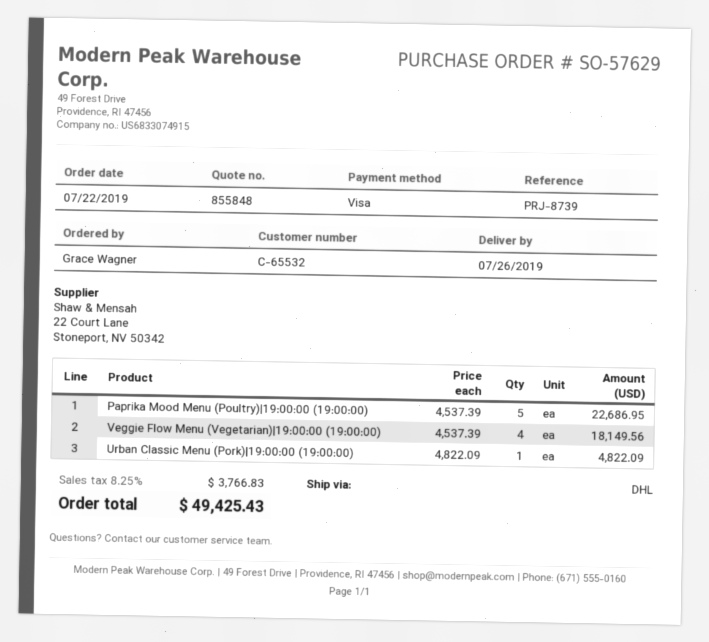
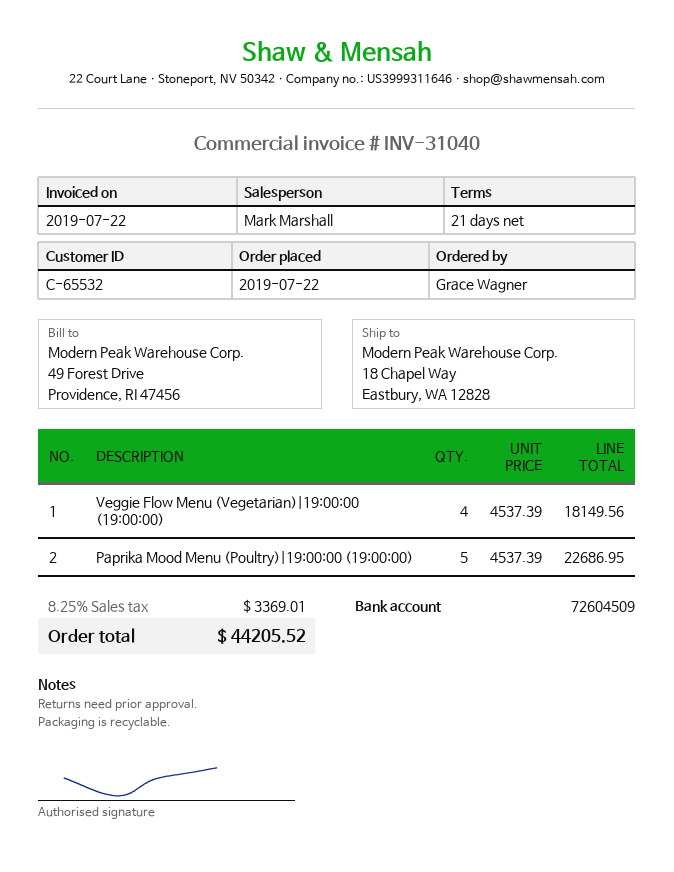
Urban Classic Menu (Pork)|19:00:00 (19:00:00): 1 x 4822.09 = 4822.09 -> none
tax: 8.25% = 3766.83 -> 8.25% = 3369.01
total: 49425.43 -> 44205.52

